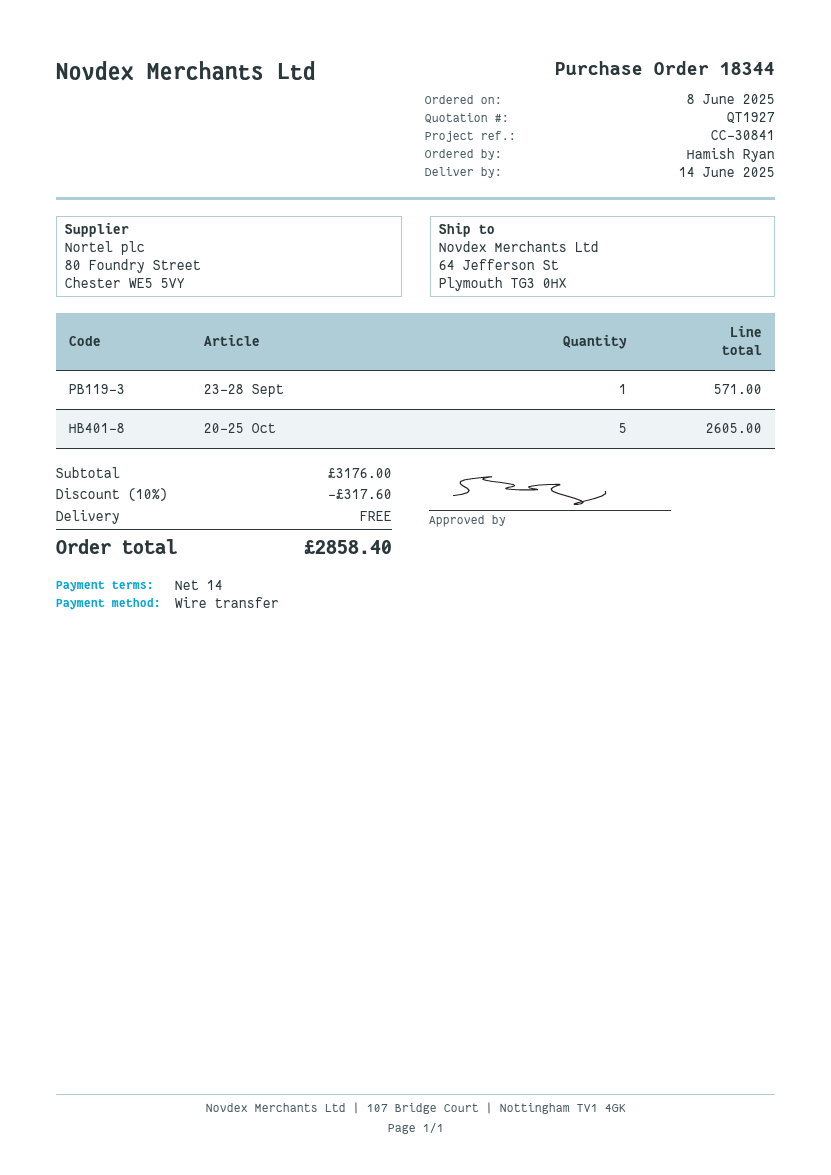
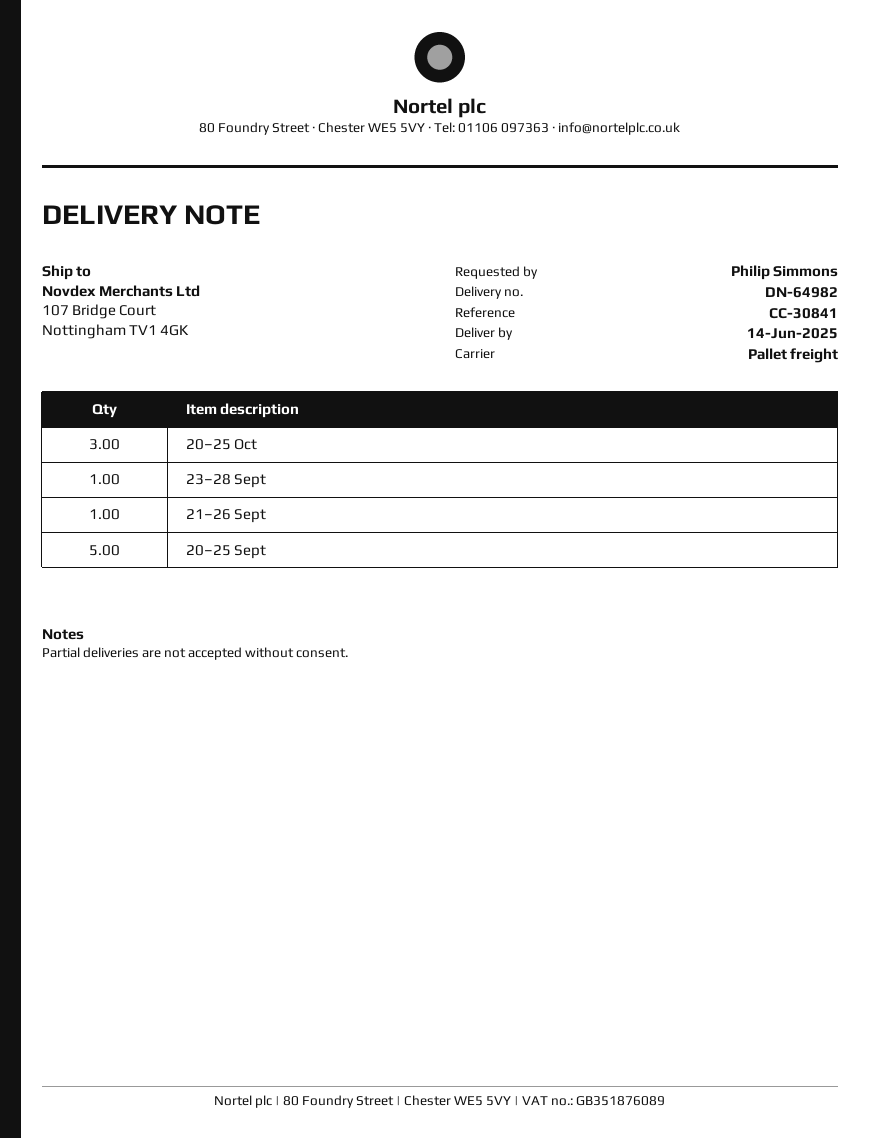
ordered by: Hamish Ryan -> Philip Simmons
ship to: 64 Jefferson St, Plymouth TG3 0HX -> 107 Bridge Court, Nottingham TV1 4GK
20–25 Oct: 5 -> 3
21–26 Sept: none -> 1
20–25 Sept: none -> 5

